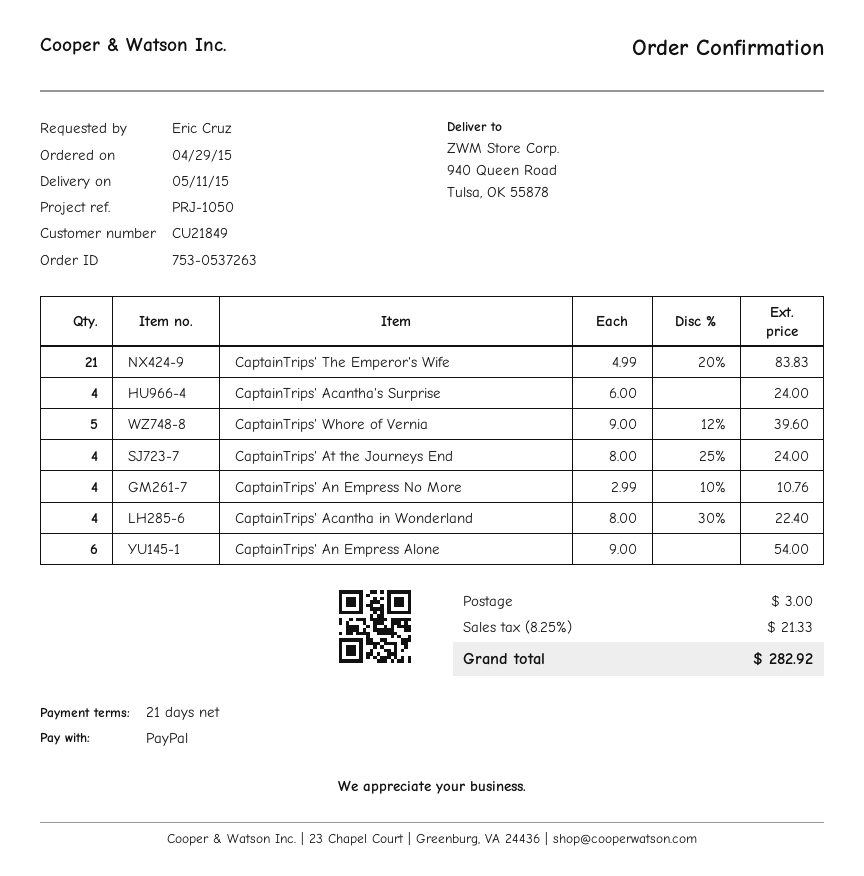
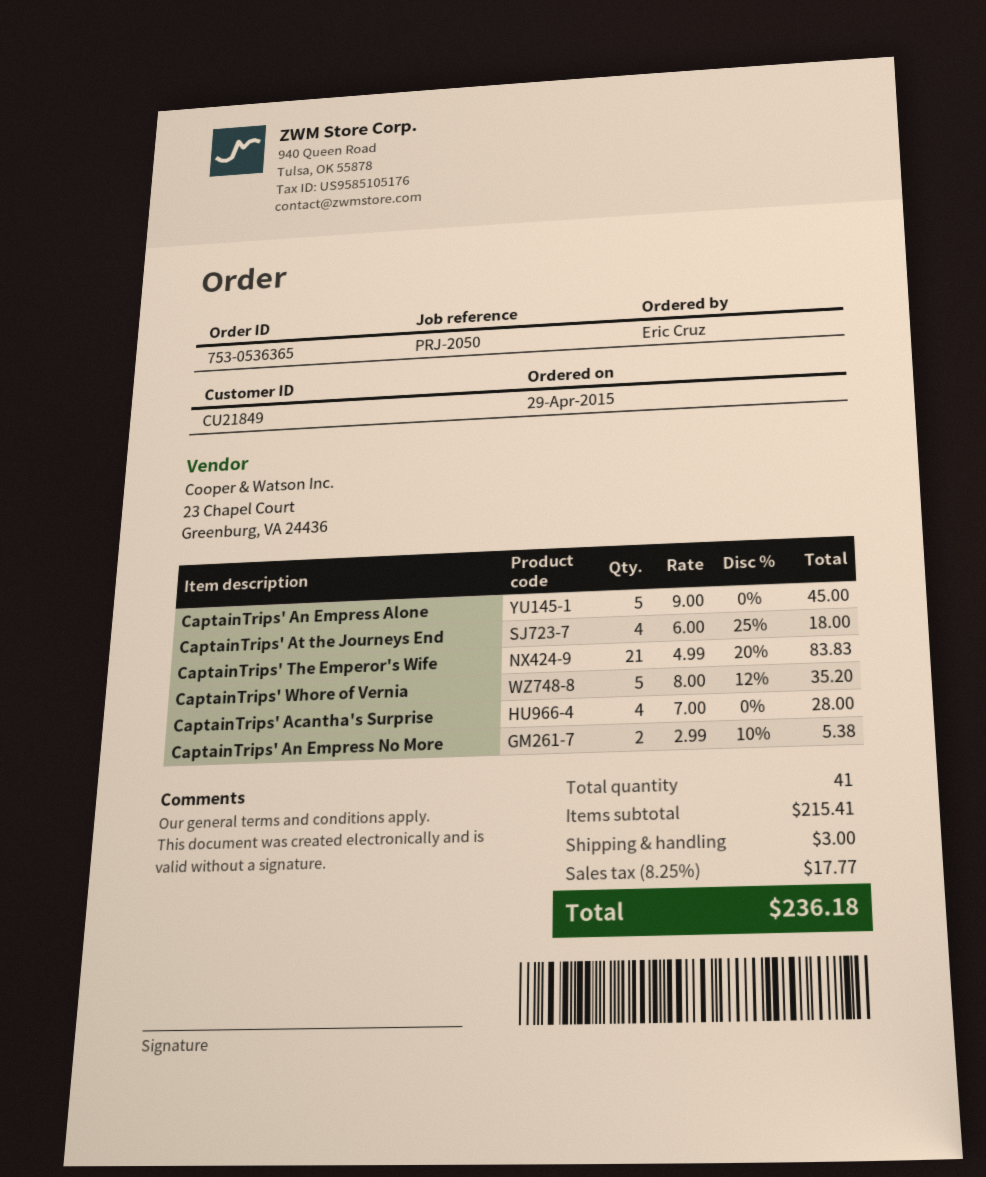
order number: 753-0537263 -> 753-0536365
reference: PRJ-1050 -> PRJ-2050
CaptainTrips' Acantha's Surprise: 4 x 6.00 = 24.00 -> 4 x 7.00 = 28.00
CaptainTrips' Whore of Vernia: 5 x 9.00 - 12% = 39.60 -> 5 x 8.00 - 12% = 35.20
CaptainTrips' At the Journeys End: 4 x 8.00 - 25% = 24.00 -> 4 x 6.00 - 25% = 18.00
CaptainTrips' An Empress No More: 4 x 2.99 - 10% = 10.76 -> 2 x 2.99 - 10% = 5.38
CaptainTrips' Acantha in Wonderland: 4 x 8.00 - 30% = 22.40 -> none
CaptainTrips' An Empress Alone: 6 x 9.00 = 54.00 -> 5 x 9.00 = 45.00
tax: 8.25% = 21.33 -> 8.25% = 17.77
total: 282.92 -> 236.18

